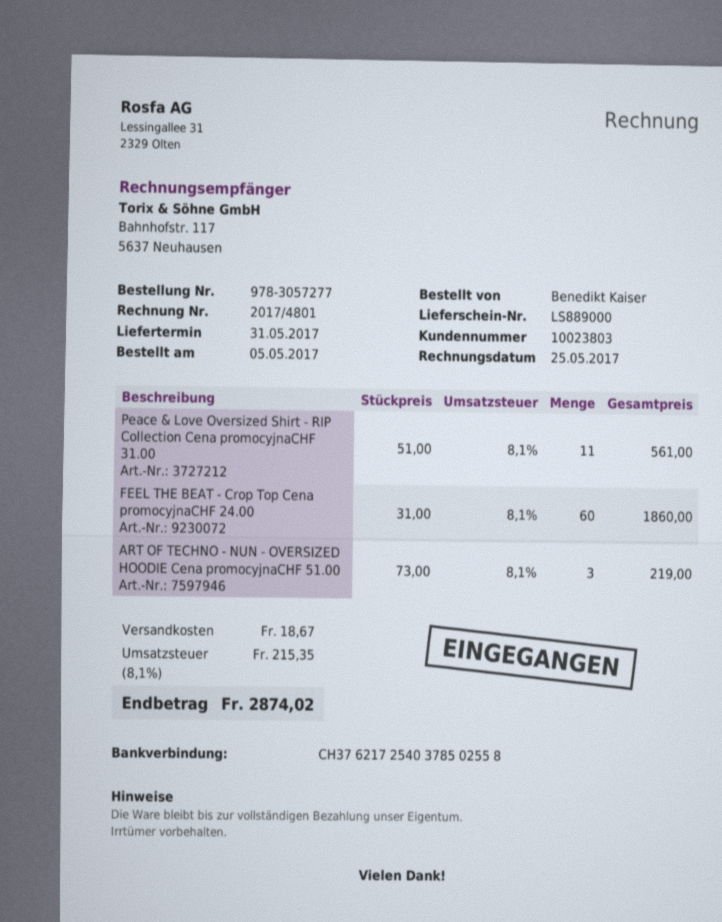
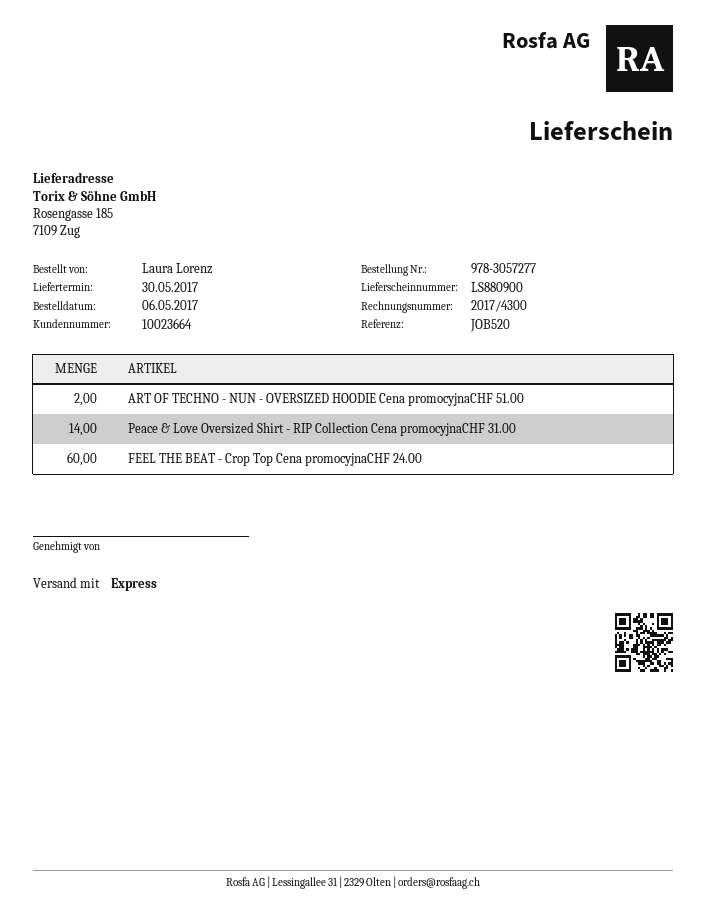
order date: 2017-05-05 -> 2017-05-06
delivery note number: LS889000 -> LS880900
delivery date: 2017-05-31 -> 2017-05-30
invoice number: 2017/4801 -> 2017/4300
customer number: 10023803 -> 10023664
ordered by: Benedikt Kaiser -> Laura Lorenz
Peace & Love Oversized Shirt - RIP Collection Cena promocyjnaCHF 31.00: 11 -> 14
ART OF TECHNO - NUN - OVERSIZED HOODIE Cena promocyjnaCHF 51.00: 3 -> 2

